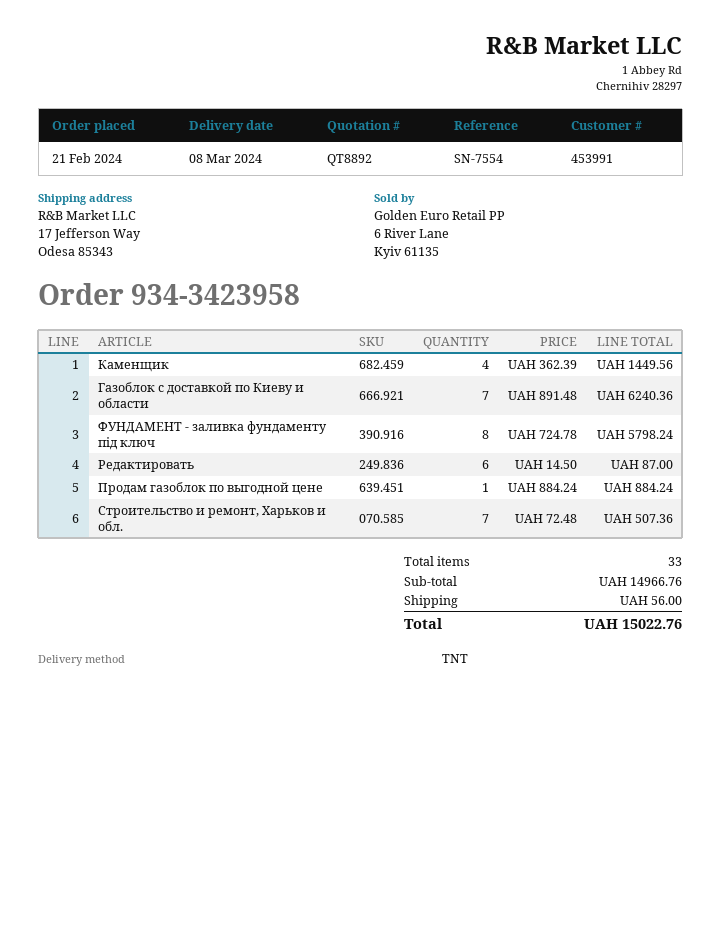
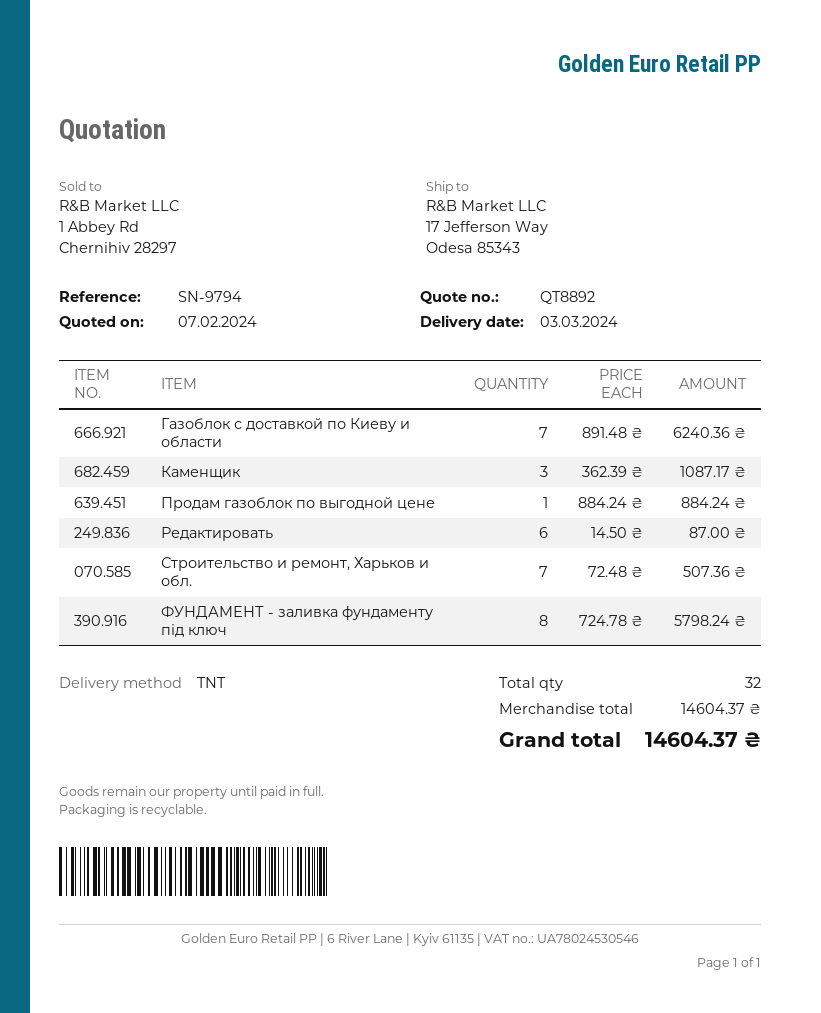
delivery date: 2024-03-08 -> 2024-03-03
reference: SN-7554 -> SN-9794
Каменщик: 4 x 362.39 = 1449.56 -> 3 x 362.39 = 1087.17
total quantity: 33 -> 32
subtotal: 14966.76 -> 14604.37
shipping: 56.00 -> none
total: 15022.76 -> 14604.37

